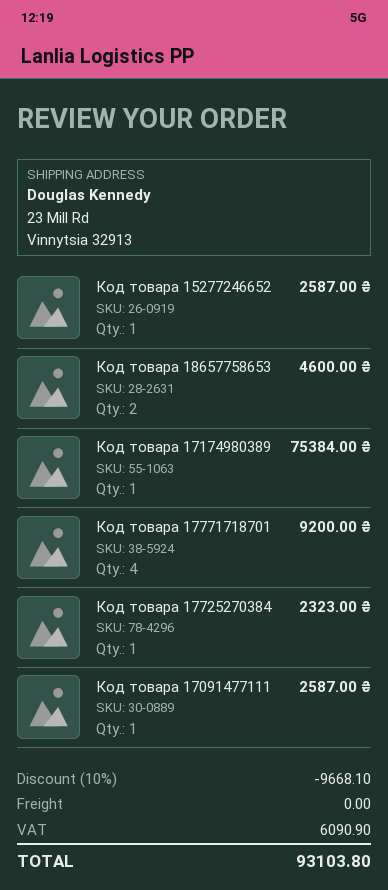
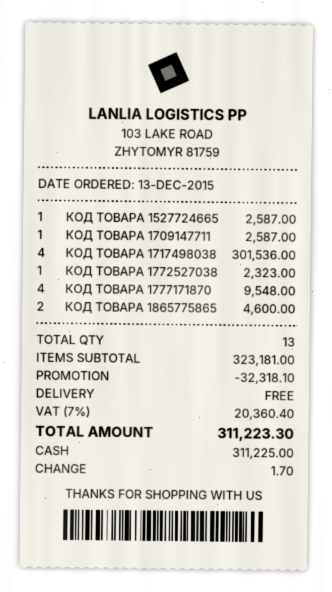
Код товара 17174980389: 1 for 75384.00 -> 4 for 301536.00
Код товара 17771718701: 4 for 9200.00 -> 4 for 9548.00
discount: 9668.10 -> 32318.10
tax: 6090.90 -> 20360.40
total: 93103.80 -> 311223.30

